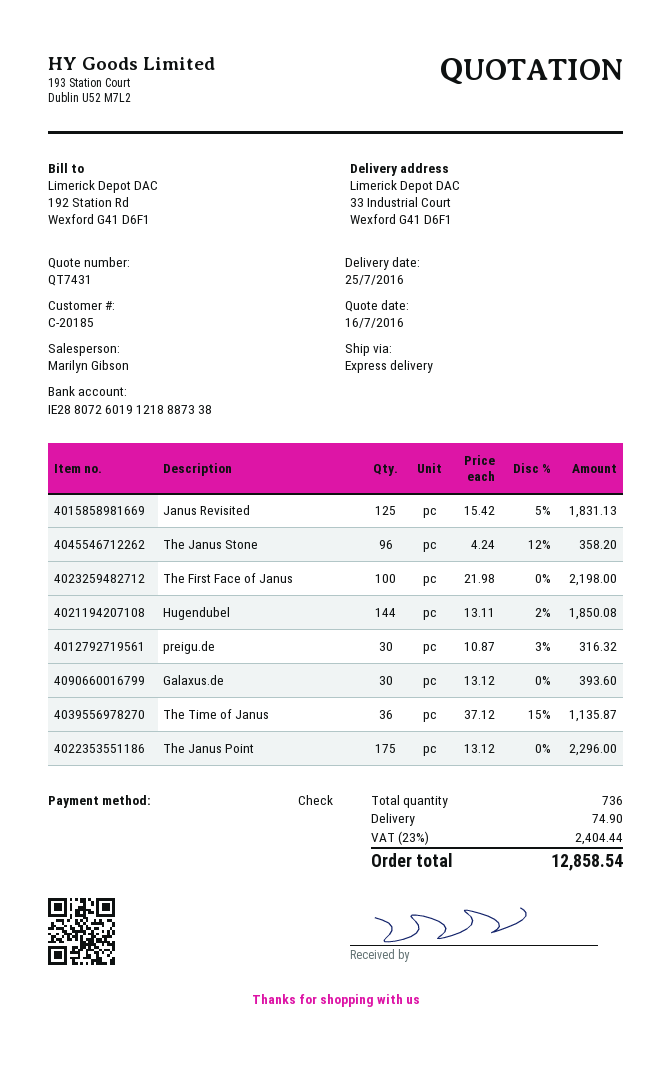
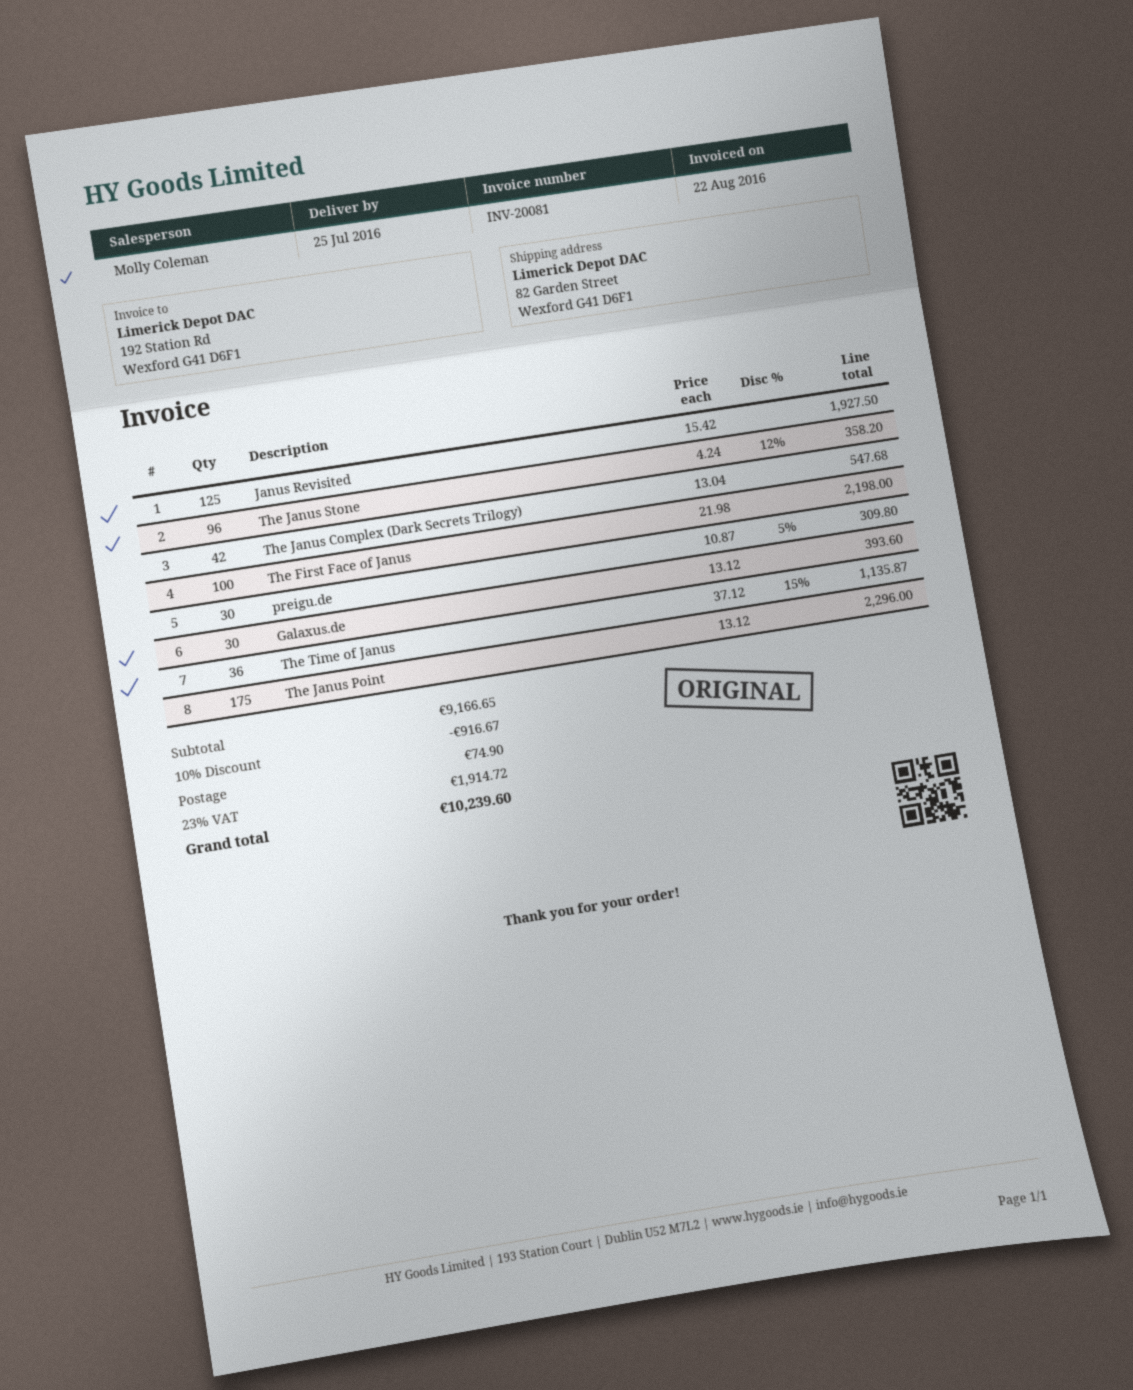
sales rep: Marilyn Gibson -> Molly Coleman
ship to: 33 Industrial Court, Wexford G41 D6F1 -> 82 Garden Street, Wexford G41 D6F1
Janus Revisited: 125 x 15.42 - 5% = 1831.13 -> 125 x 15.42 = 1927.50
Hugendubel: 144 x 13.11 - 2% = 1850.08 -> none
preigu.de: 30 x 10.87 - 3% = 316.32 -> 30 x 10.87 - 5% = 309.80
The Janus Complex (Dark Secrets Trilogy): none -> 42 x 13.04 = 547.68
discount: none -> 10% = 916.67
tax: 23% = 2404.44 -> 23% = 1914.72
total: 12858.54 -> 10239.60

